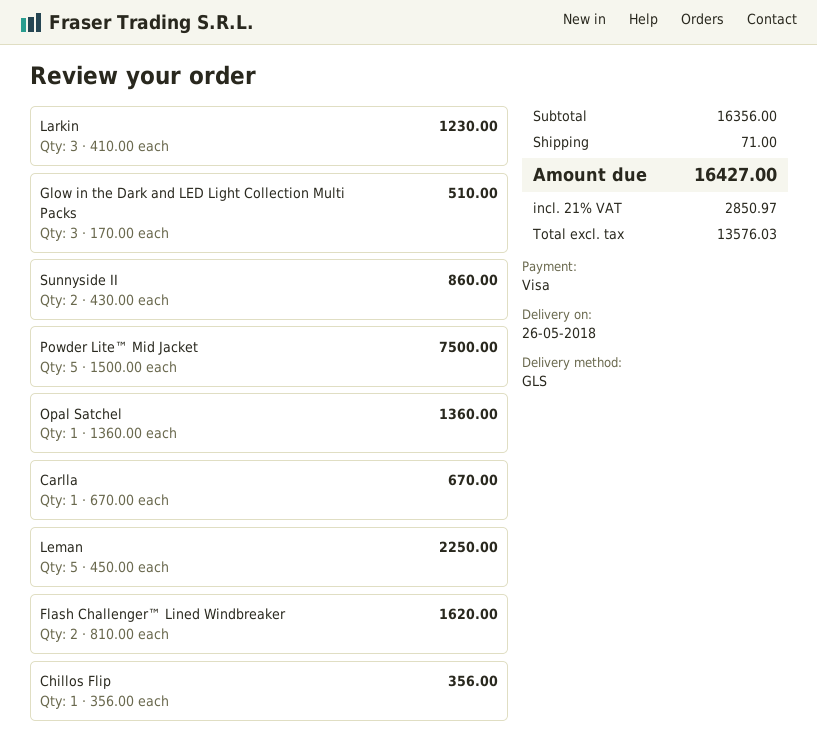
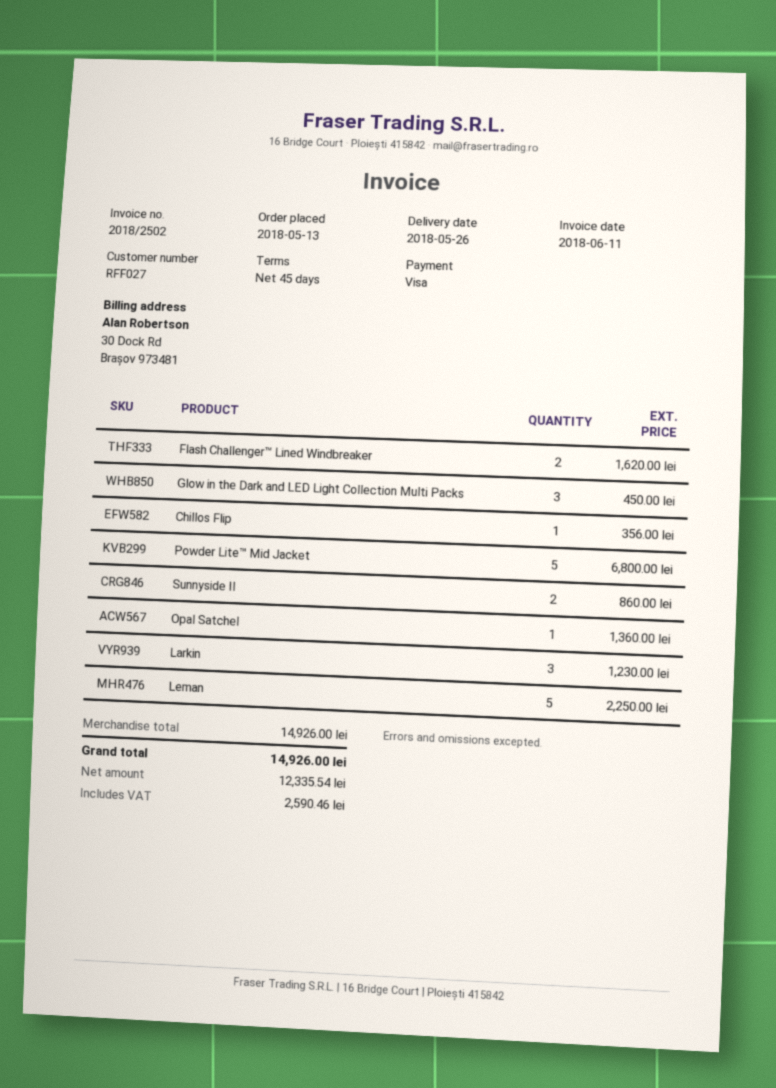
Glow in the Dark and LED Light Collection Multi Packs: 3 for 510.00 -> 3 for 450.00
Powder Lite™ Mid Jacket: 5 for 7500.00 -> 5 for 6800.00
Carlla: 1 for 670.00 -> none
subtotal: 16356.00 -> 14926.00
shipping: 71.00 -> none
net: 13576.03 -> 12335.54
tax: 2850.97 -> 2590.46
total: 16427.00 -> 14926.00

